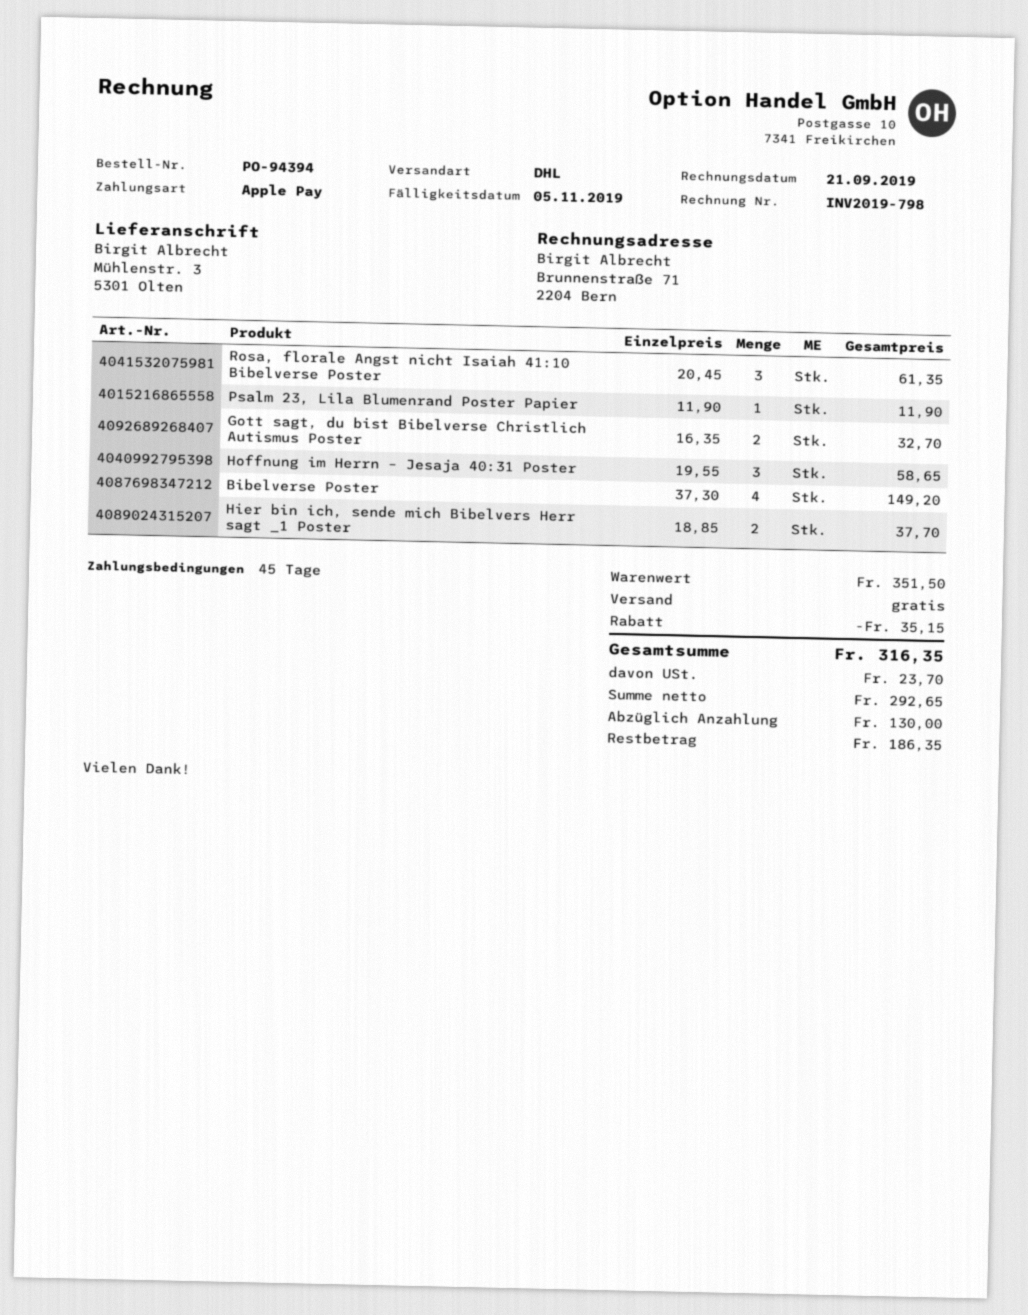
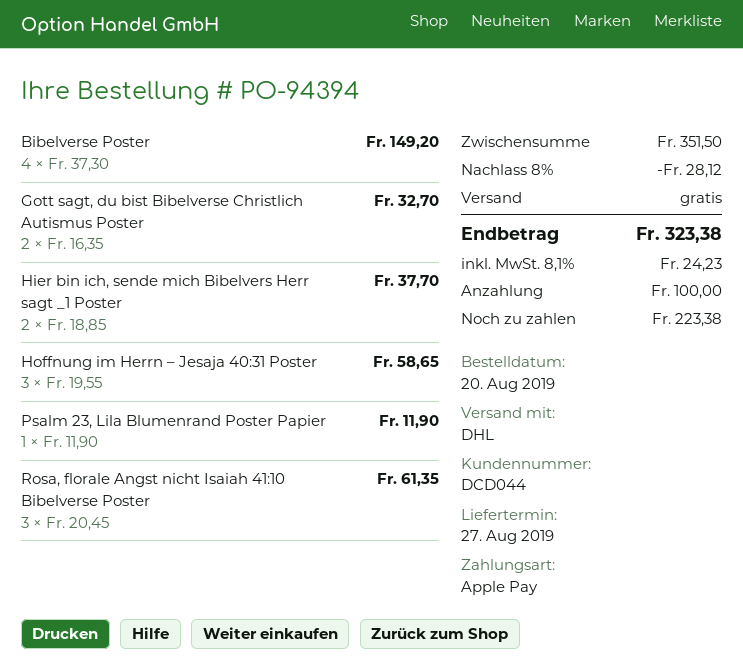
discount: 35.15 -> 28.12
tax: 23.70 -> 24.23
total: 316.35 -> 323.38
deposit: 130.00 -> 100.00
balance: 186.35 -> 223.38

